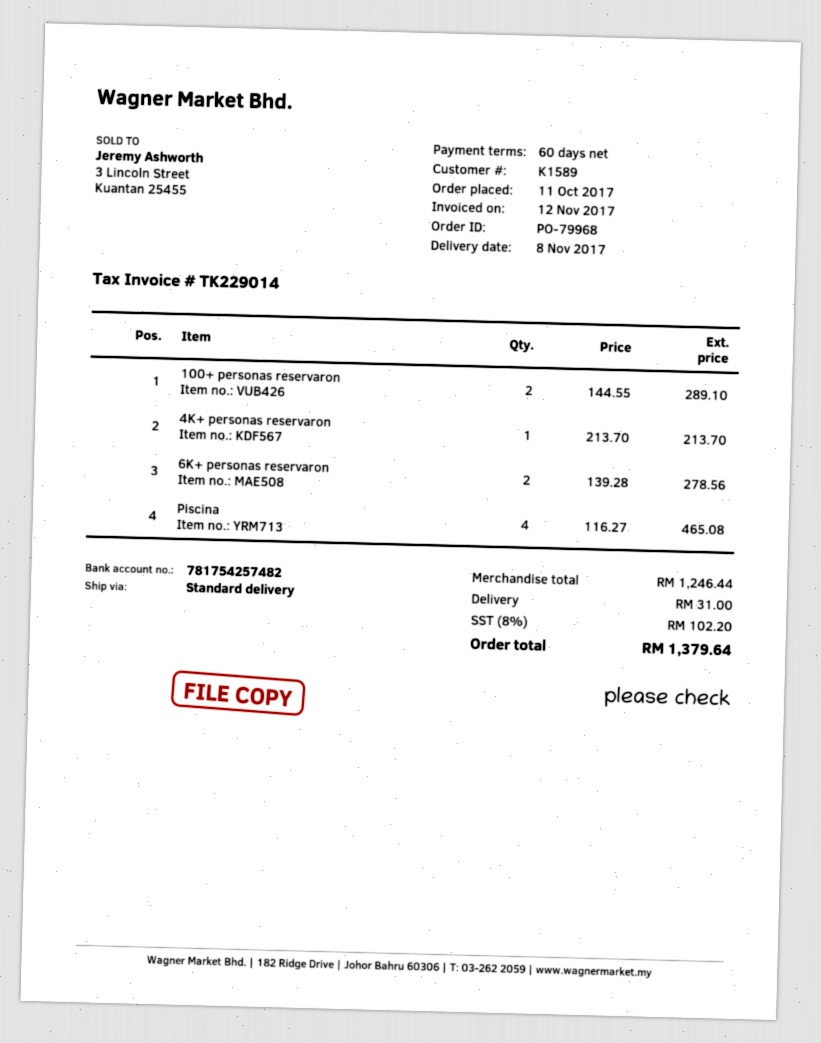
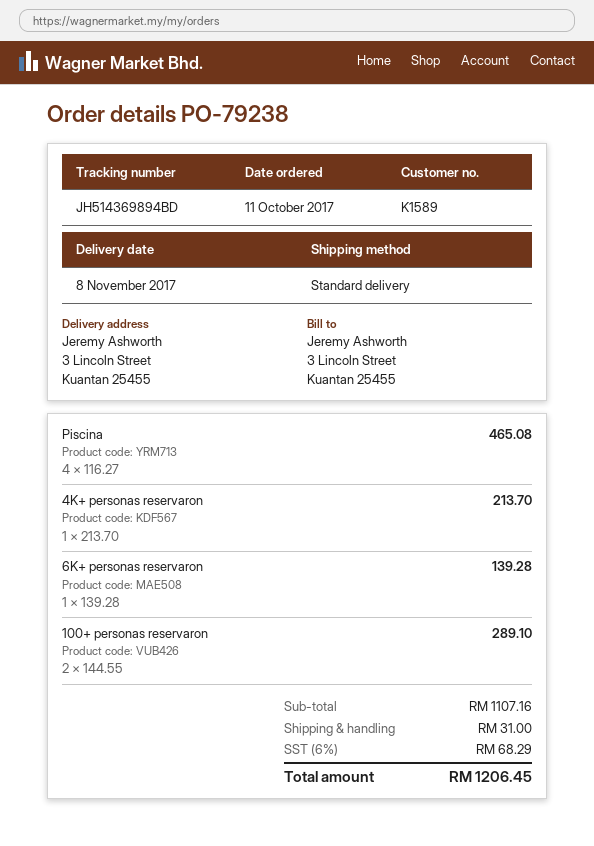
order number: PO-79968 -> PO-79238
6K+ personas reservaron: 2 x 139.28 = 278.56 -> 1 x 139.28 = 139.28
subtotal: 1246.44 -> 1107.16
tax: 8% = 102.20 -> 6% = 68.29
total: 1379.64 -> 1206.45

